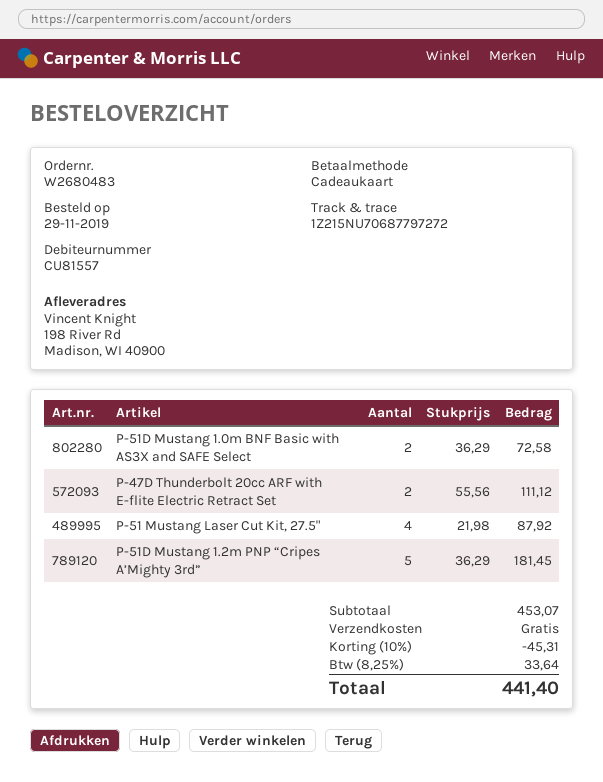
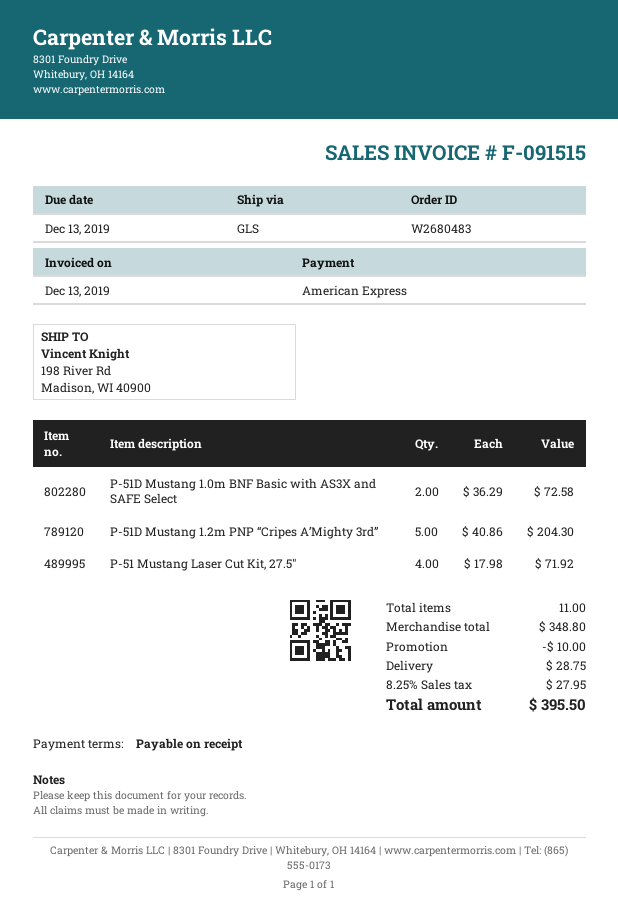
payment method: gift card -> American Express
P-47D Thunderbolt 20cc ARF with E-flite Electric Retract Set: 2 x 55.56 = 111.12 -> none
P-51 Mustang Laser Cut Kit, 27.5": 4 x 21.98 = 87.92 -> 4 x 17.98 = 71.92
P-51D Mustang 1.2m PNP “Cripes A’Mighty 3rd”: 5 x 36.29 = 181.45 -> 5 x 40.86 = 204.30
subtotal: 453.07 -> 348.80
discount: 45.31 -> 10.00
shipping: 0.00 -> 28.75
tax: 8.25% = 33.64 -> 8.25% = 27.95
total: 441.40 -> 395.50

